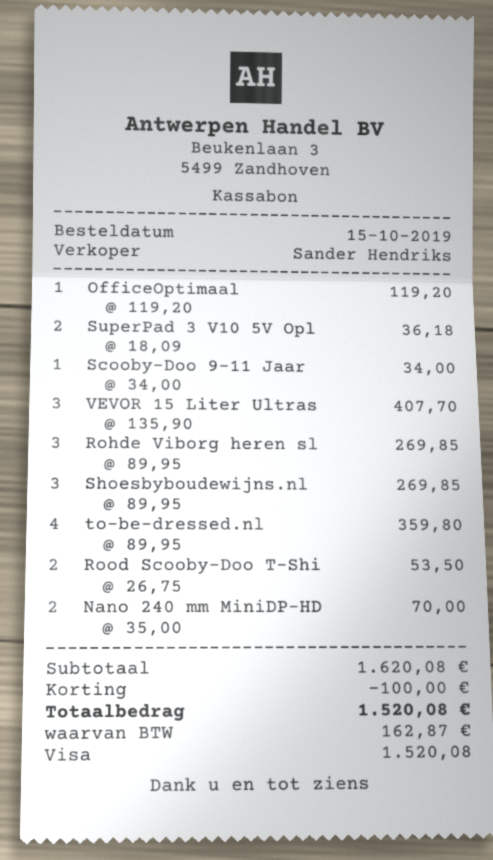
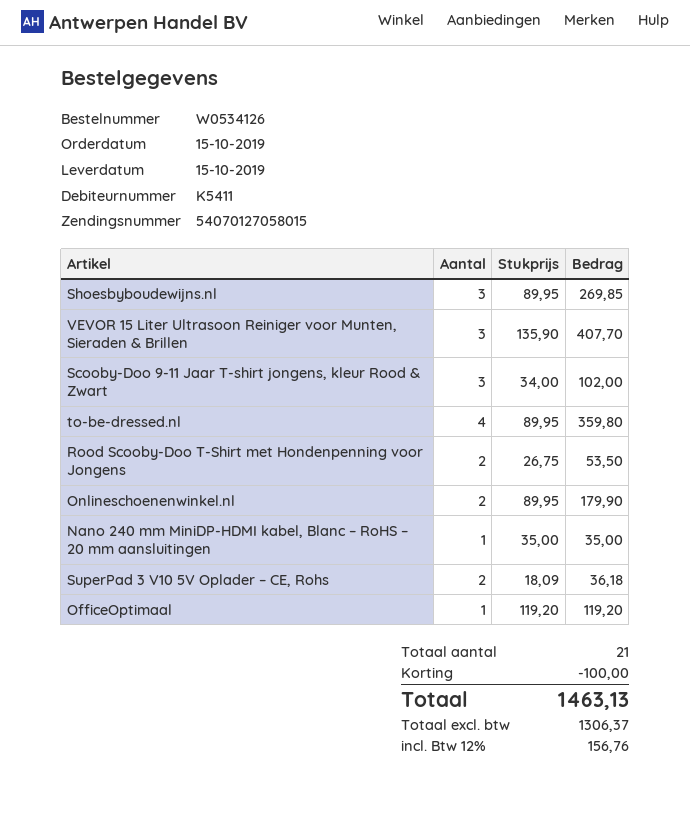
Scooby-Doo 9-11 Jaar: 1 x 34.00 = 34.00 -> 3 x 34.00 = 102.00
Rohde Viborg heren sl: 3 x 89.95 = 269.85 -> none
Nano 240 mm MiniDP-HD: 2 x 35.00 = 70.00 -> 1 x 35.00 = 35.00
Onlineschoenenwinkel.nl: none -> 2 x 89.95 = 179.90
tax: 162.87 -> 156.76
total: 1520.08 -> 1463.13

